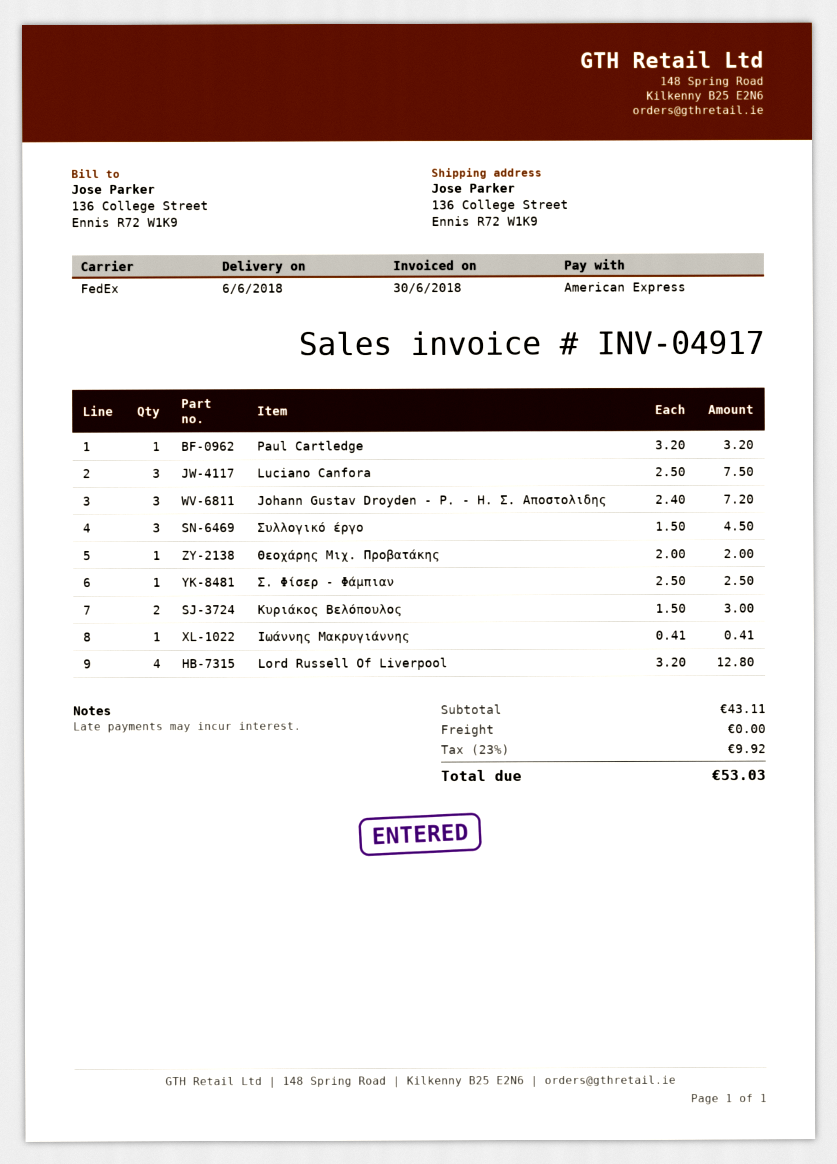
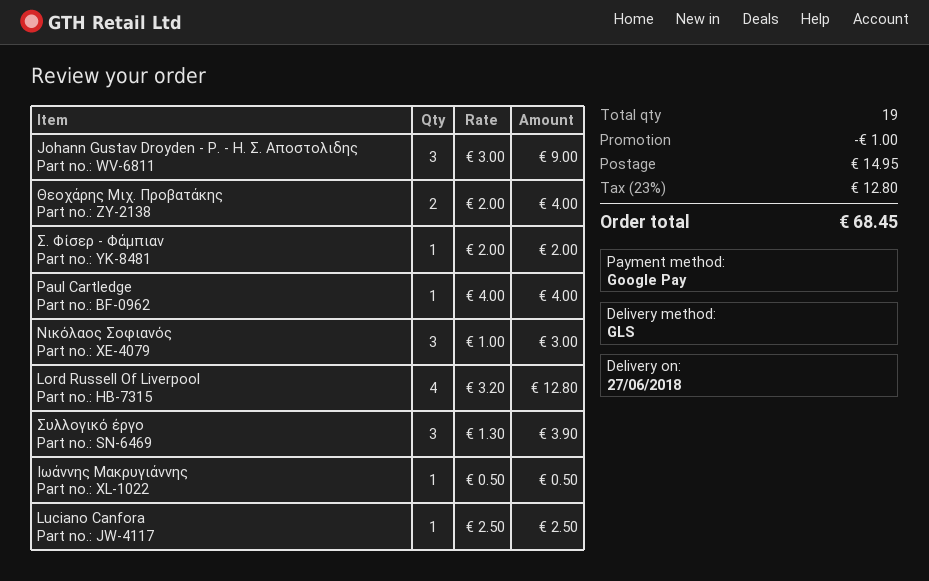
delivery date: 2018-06-06 -> 2018-06-27
payment method: American Express -> Google Pay
shipping method: FedEx -> GLS
Paul Cartledge: 1 x 3.20 = 3.20 -> 1 x 4.00 = 4.00
Luciano Canfora: 3 x 2.50 = 7.50 -> 1 x 2.50 = 2.50
Johann Gustav Droyden - P. - H. Σ. Αποστολιδης: 3 x 2.40 = 7.20 -> 3 x 3.00 = 9.00
Συλλογικό έργο: 3 x 1.50 = 4.50 -> 3 x 1.30 = 3.90
Θεοχάρης Μιχ. Προβατάκης: 1 x 2.00 = 2.00 -> 2 x 2.00 = 4.00
Σ. Φίσερ - Φάμπιαν: 1 x 2.50 = 2.50 -> 1 x 2.00 = 2.00
Κυριάκος Βελόπουλος: 2 x 1.50 = 3.00 -> none
Ιωάννης Μακρυγιάννης: 1 x 0.41 = 0.41 -> 1 x 0.50 = 0.50
Νικόλαος Σοφιανός: none -> 3 x 1.00 = 3.00
discount: none -> 1.00
shipping: 0.00 -> 14.95
tax: 23% = 9.92 -> 23% = 12.80
total: 53.03 -> 68.45

